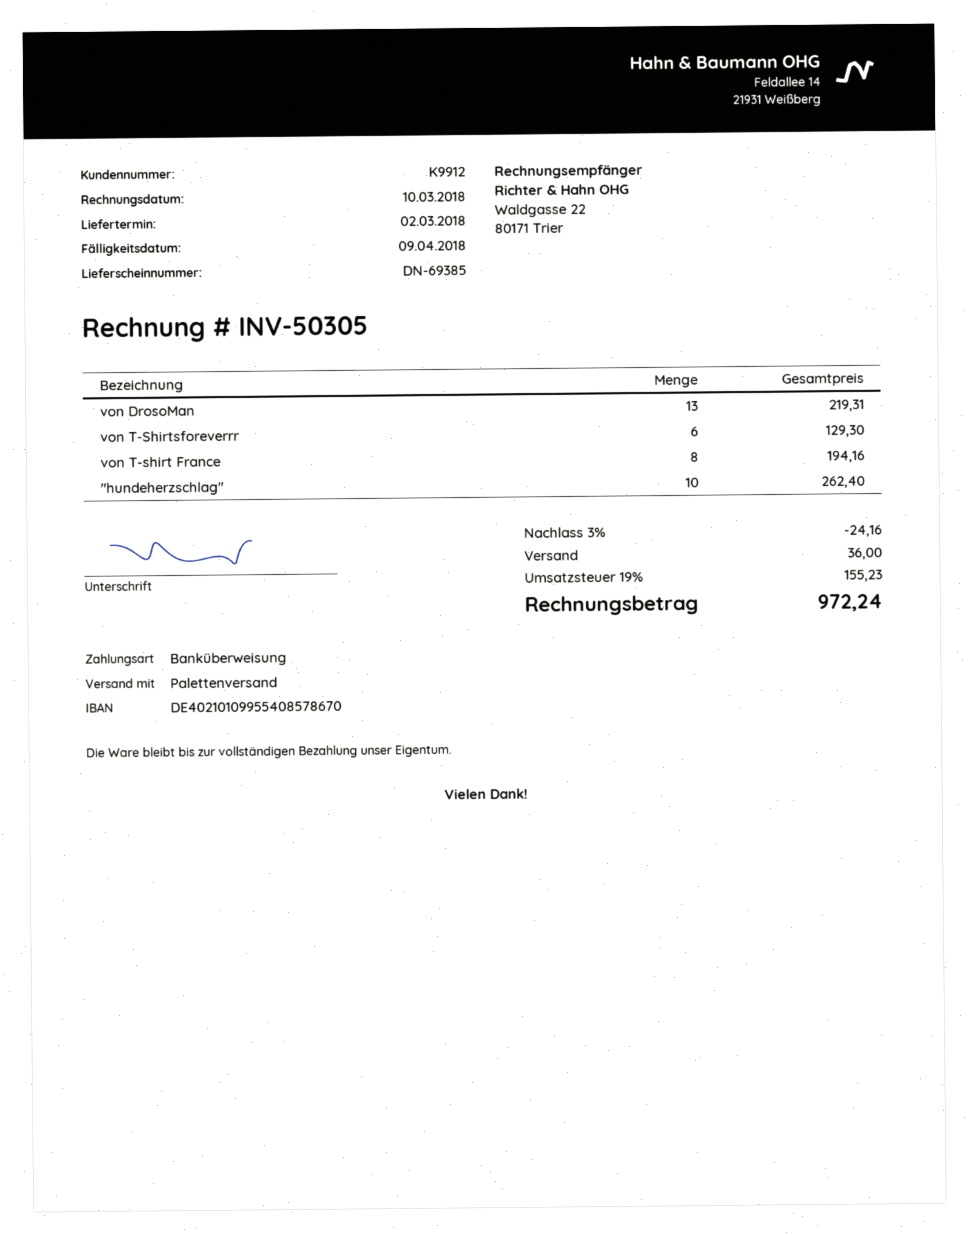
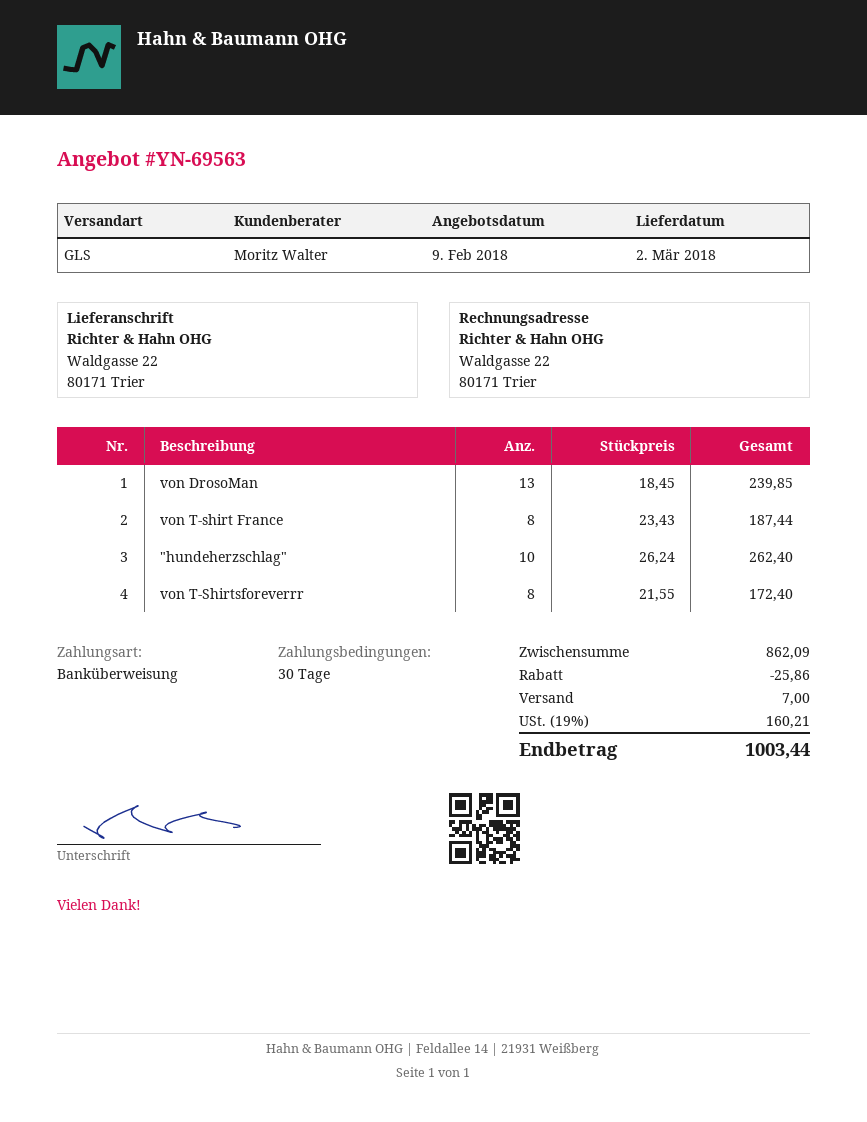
shipping method: pallet freight -> GLS
von DrosoMan: 13 for 219.31 -> 13 for 239.85
von T-Shirtsforeverrr: 6 for 129.30 -> 8 for 172.40
von T-shirt France: 8 for 194.16 -> 8 for 187.44
discount: 24.16 -> 25.86
shipping: 36.00 -> 7.00
tax: 19% = 155.23 -> 19% = 160.21
total: 972.24 -> 1003.44

